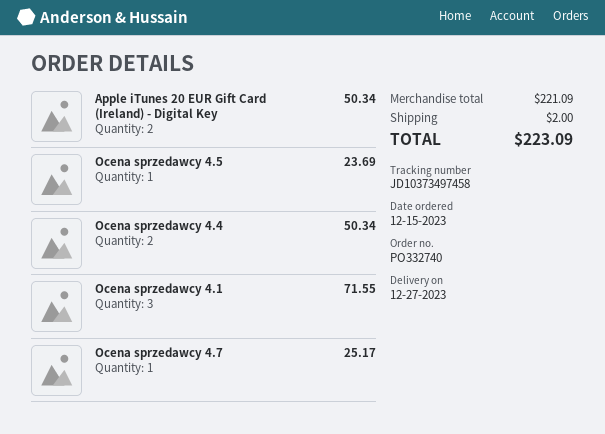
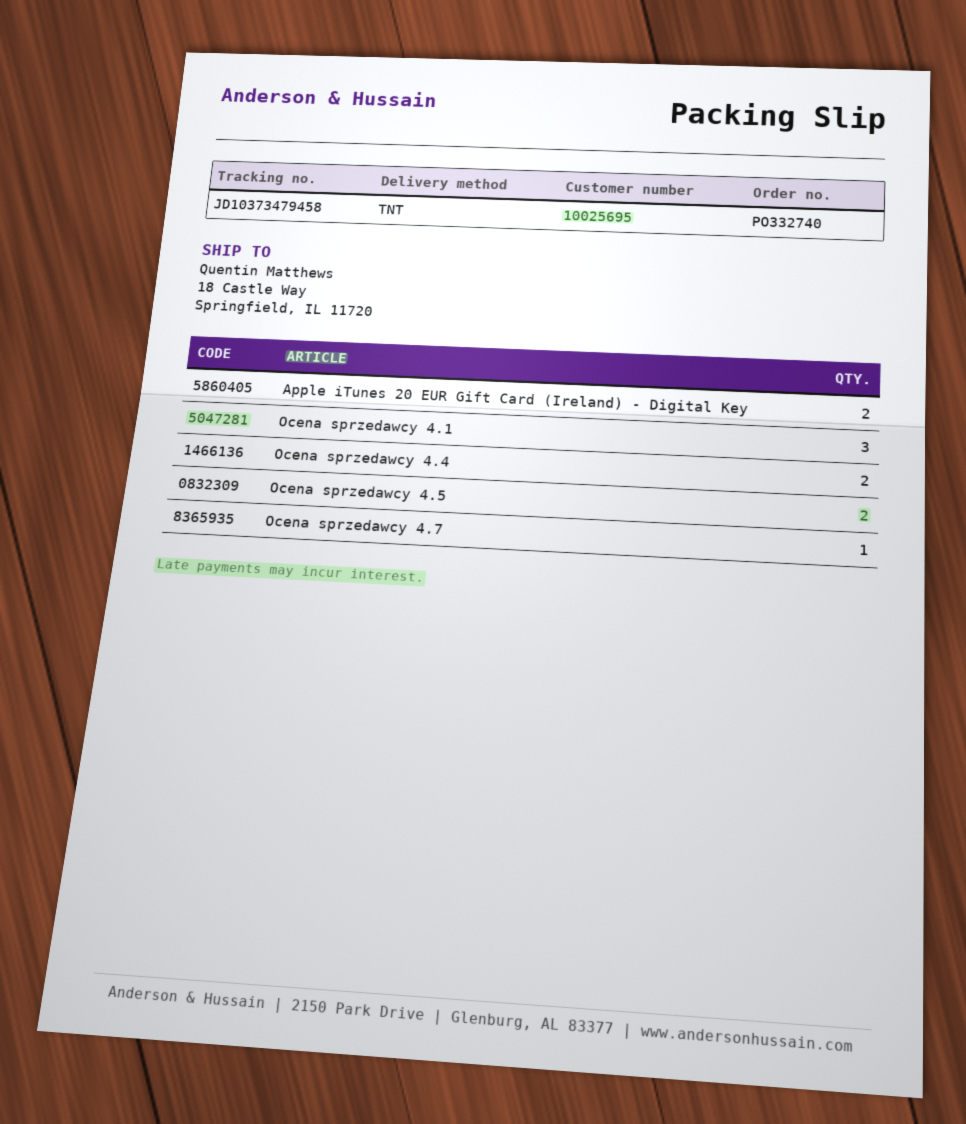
tracking number: JD10373497458 -> JD10373479458
Ocena sprzedawcy 4.5: 1 -> 2

